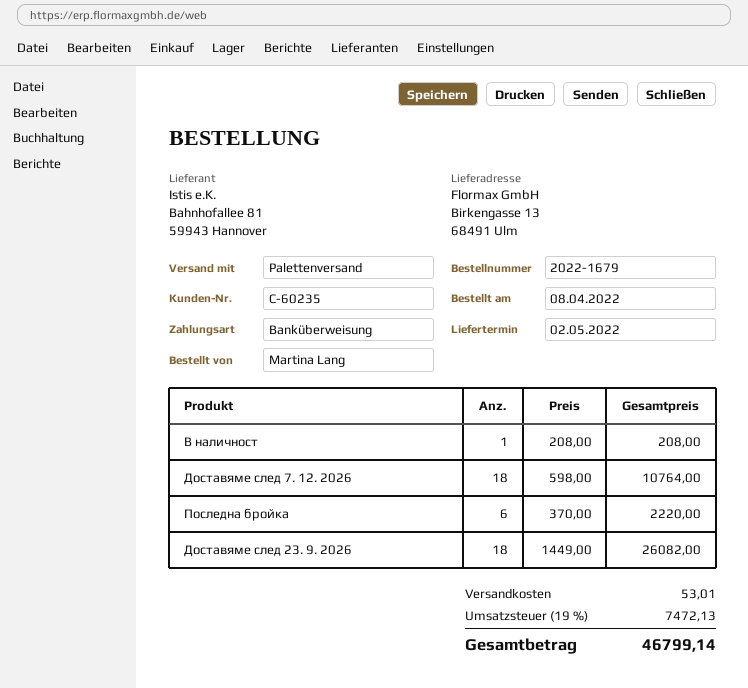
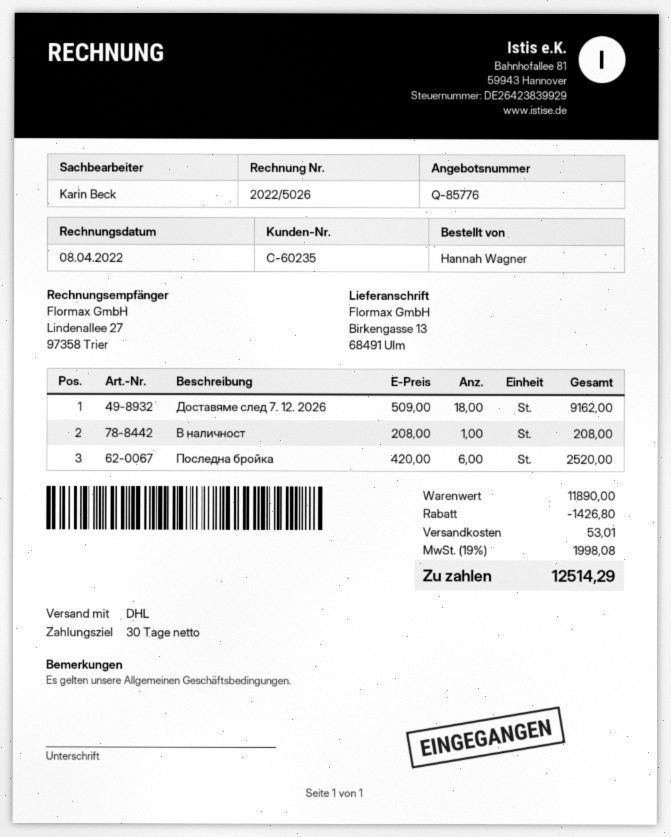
ordered by: Martina Lang -> Hannah Wagner
shipping method: pallet freight -> DHL
Доставяме след 7. 12. 2026: 18 x 598.00 = 10764.00 -> 18 x 509.00 = 9162.00
Последна бройка: 6 x 370.00 = 2220.00 -> 6 x 420.00 = 2520.00
Доставяме след 23. 9. 2026: 18 x 1449.00 = 26082.00 -> none
discount: none -> 1426.80
tax: 19% = 7472.13 -> 19% = 1998.08
total: 46799.14 -> 12514.29

